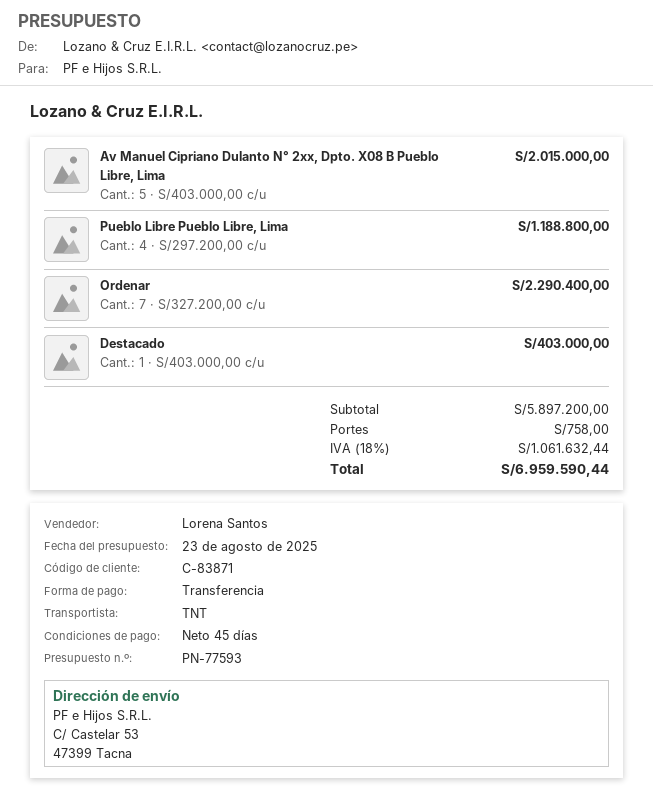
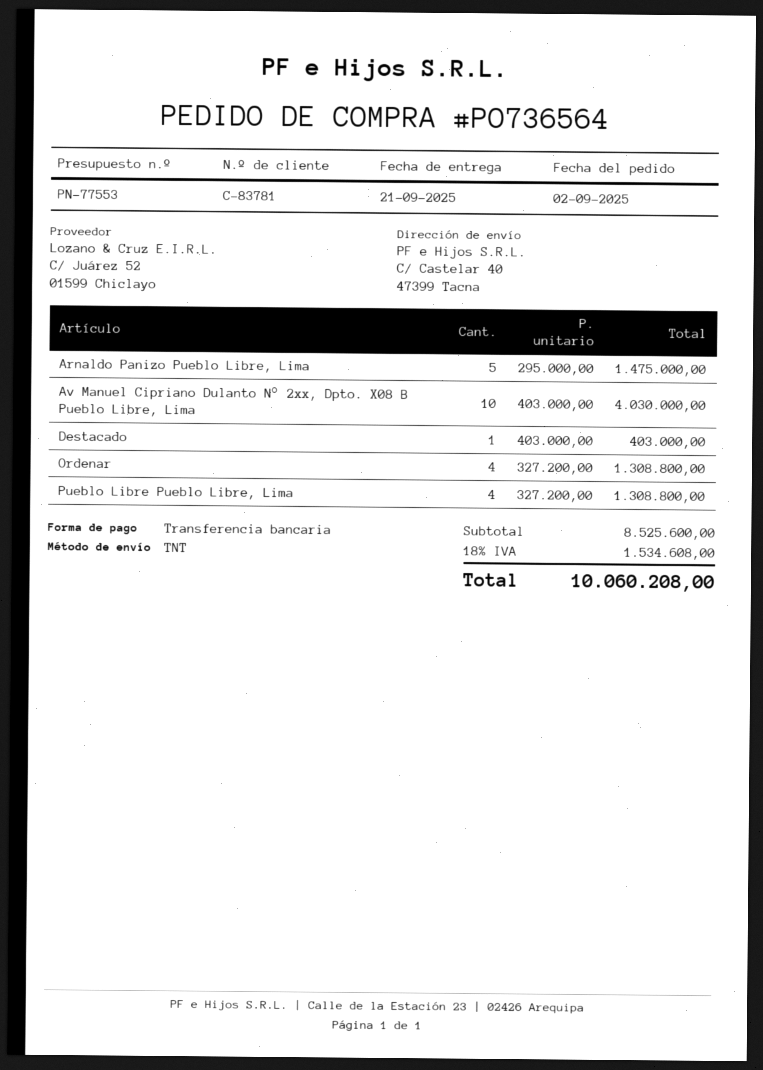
quote number: PN-77593 -> PN-77553
customer number: C-83871 -> C-83781
ship to: C/ Castelar 53, 47399 Tacna -> C/ Castelar 40, 47399 Tacna
Av Manuel Cipriano Dulanto N° 2xx, Dpto. X08 B Pueblo Libre, Lima: 5 x 403000.00 = 2015000.00 -> 10 x 403000.00 = 4030000.00
Pueblo Libre Pueblo Libre, Lima: 4 x 297200.00 = 1188800.00 -> 4 x 327200.00 = 1308800.00
Ordenar: 7 x 327200.00 = 2290400.00 -> 4 x 327200.00 = 1308800.00
Arnaldo Panizo Pueblo Libre, Lima: none -> 5 x 295000.00 = 1475000.00
subtotal: 5897200.00 -> 8525600.00
shipping: 758.00 -> none
tax: 18% = 1061632.44 -> 18% = 1534608.00
total: 6959590.44 -> 10060208.00

